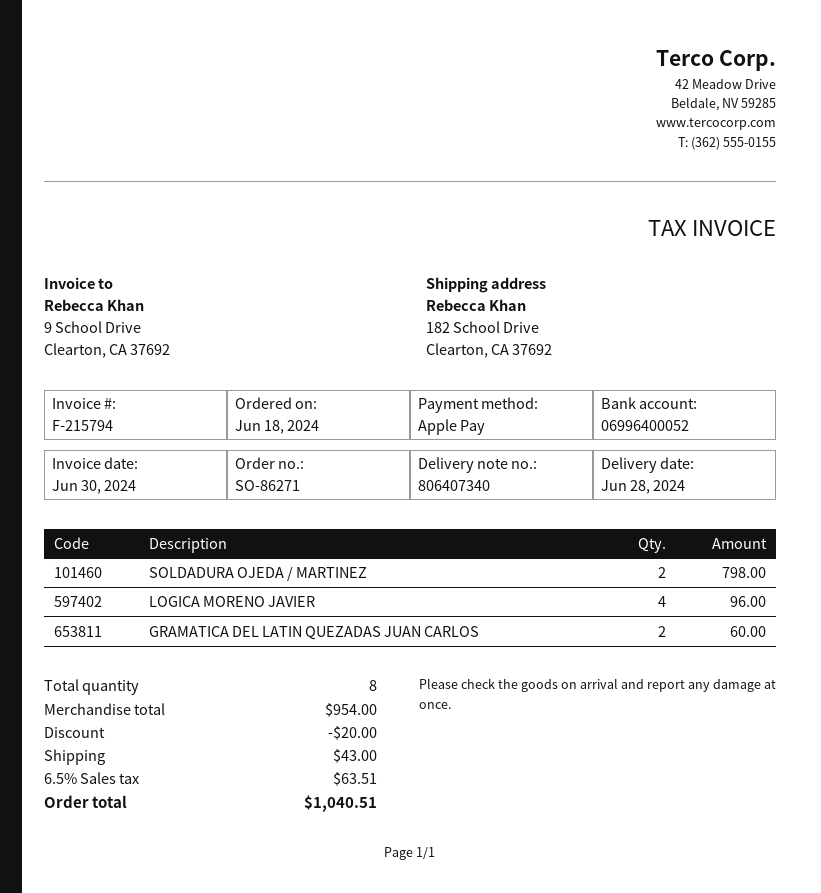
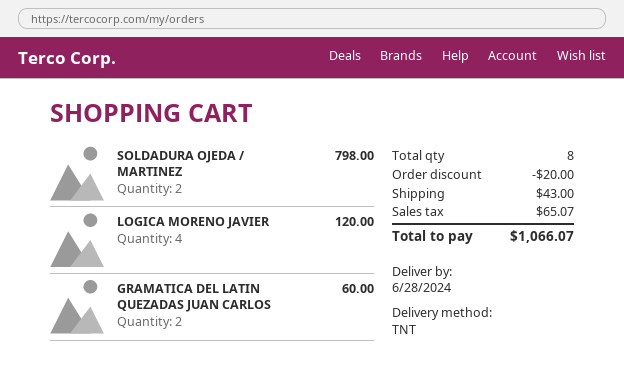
LOGICA MORENO JAVIER: 4 for 96.00 -> 4 for 120.00
tax: 63.51 -> 65.07
total: 1040.51 -> 1066.07

